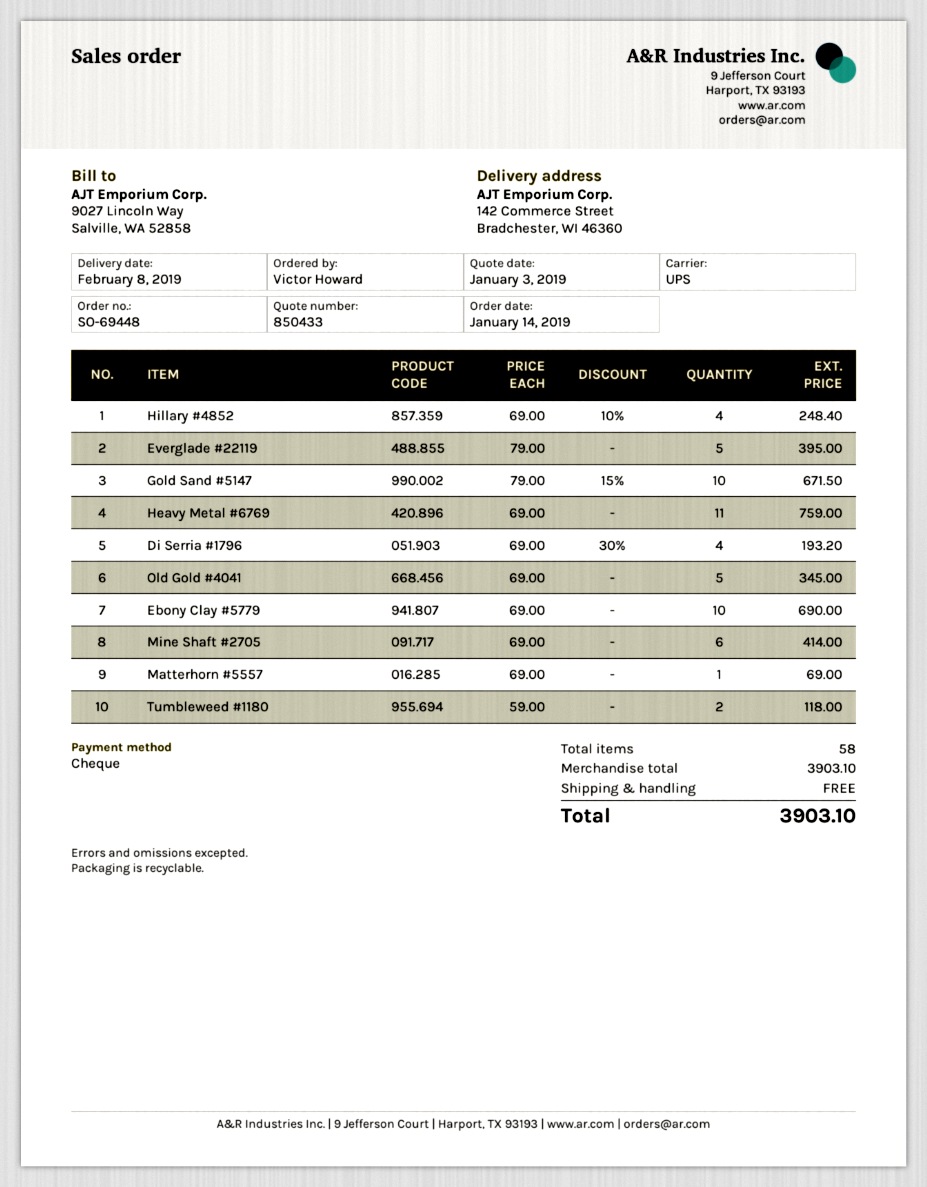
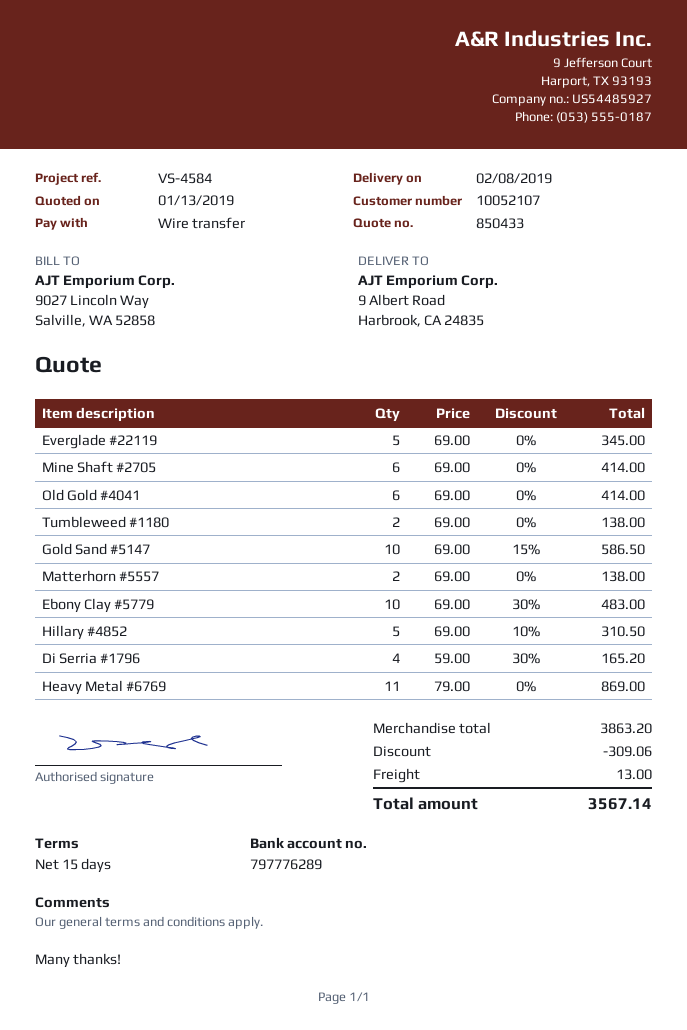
quote date: 2019-01-03 -> 2019-01-13
payment method: cheque -> bank transfer
ship to: 142 Commerce Street, Bradchester, WI 46360 -> 9 Albert Road, Harbrook, CA 24835
Hillary #4852: 4 x 69.00 - 10% = 248.40 -> 5 x 69.00 - 10% = 310.50
Everglade #22119: 5 x 79.00 = 395.00 -> 5 x 69.00 = 345.00
Gold Sand #5147: 10 x 79.00 - 15% = 671.50 -> 10 x 69.00 - 15% = 586.50
Heavy Metal #6769: 11 x 69.00 = 759.00 -> 11 x 79.00 = 869.00
Di Serria #1796: 4 x 69.00 - 30% = 193.20 -> 4 x 59.00 - 30% = 165.20
Old Gold #4041: 5 x 69.00 = 345.00 -> 6 x 69.00 = 414.00
Ebony Clay #5779: 10 x 69.00 = 690.00 -> 10 x 69.00 - 30% = 483.00
Matterhorn #5557: 1 x 69.00 = 69.00 -> 2 x 69.00 = 138.00
Tumbleweed #1180: 2 x 59.00 = 118.00 -> 2 x 69.00 = 138.00
subtotal: 3903.10 -> 3863.20
discount: none -> 309.06
shipping: 0.00 -> 13.00
total: 3903.10 -> 3567.14

